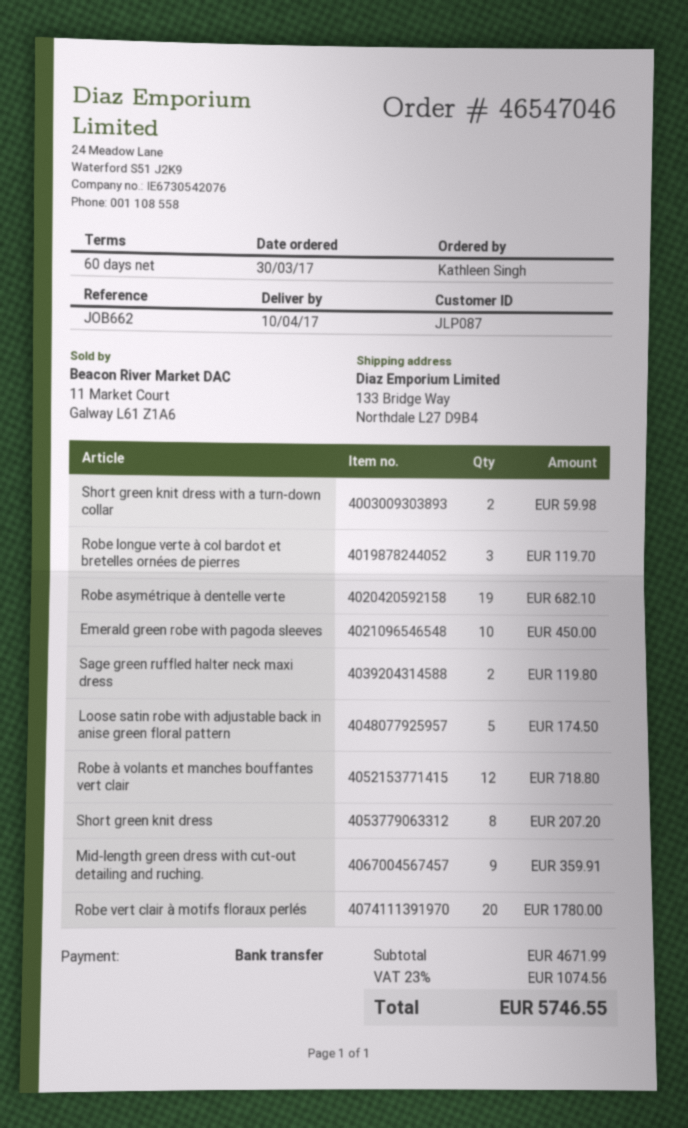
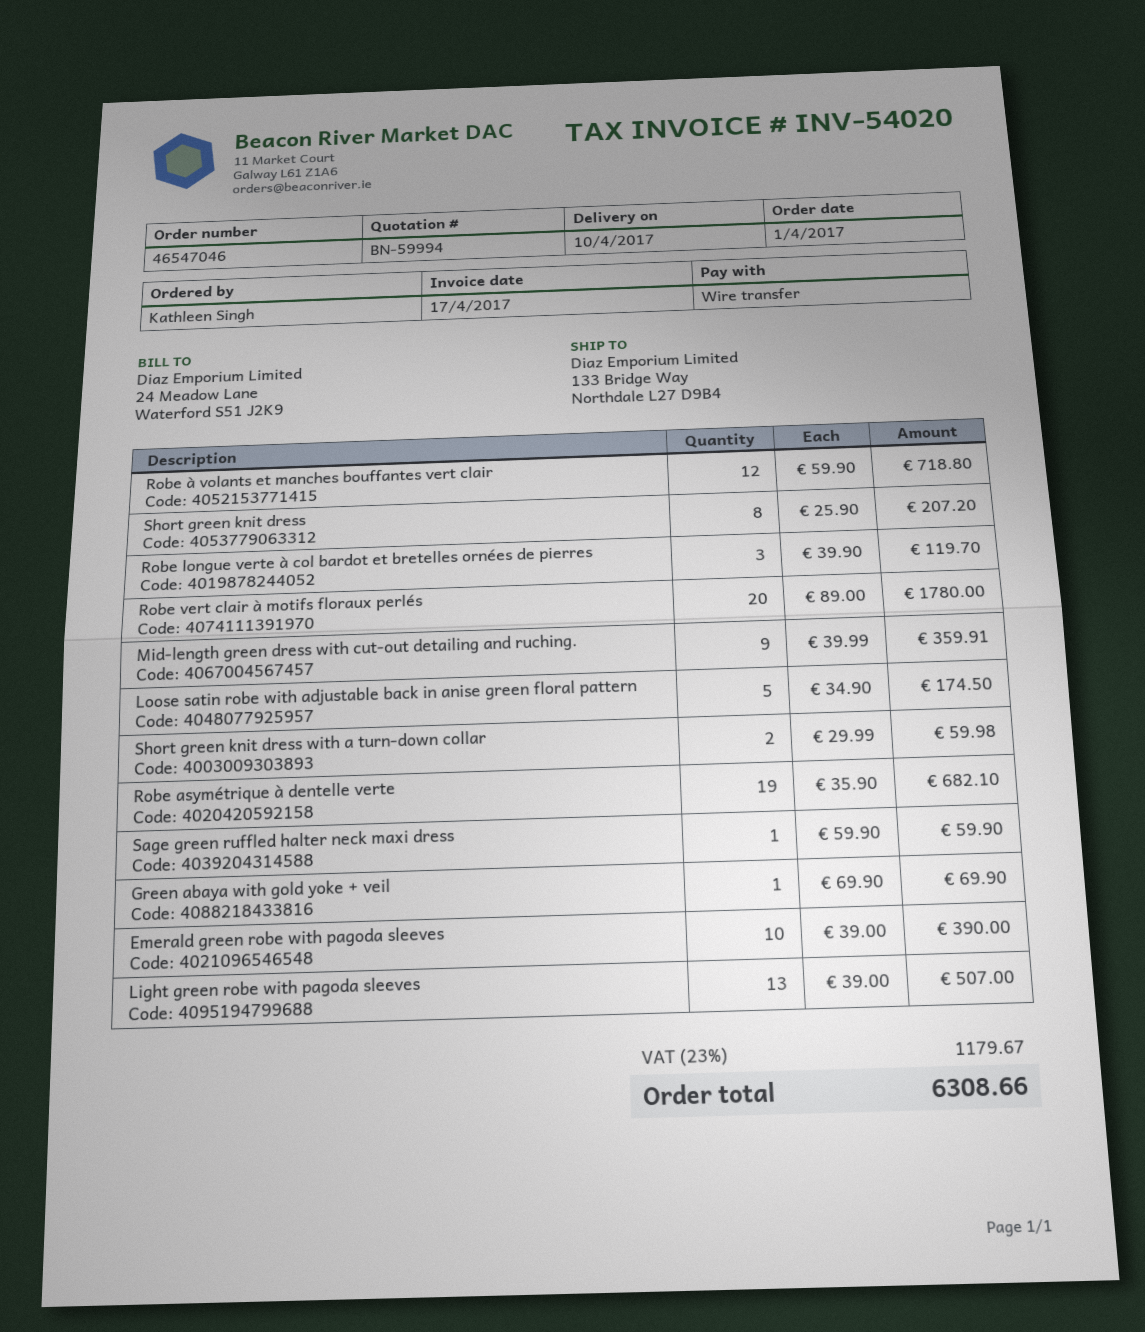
order date: 2017-03-30 -> 2017-04-01
Emerald green robe with pagoda sleeves: 10 for 450.00 -> 10 for 390.00
Sage green ruffled halter neck maxi dress: 2 for 119.80 -> 1 for 59.90
Green abaya with gold yoke + veil: none -> 1 for 69.90
Light green robe with pagoda sleeves: none -> 13 for 507.00
tax: 23% = 1074.56 -> 23% = 1179.67
total: 5746.55 -> 6308.66

